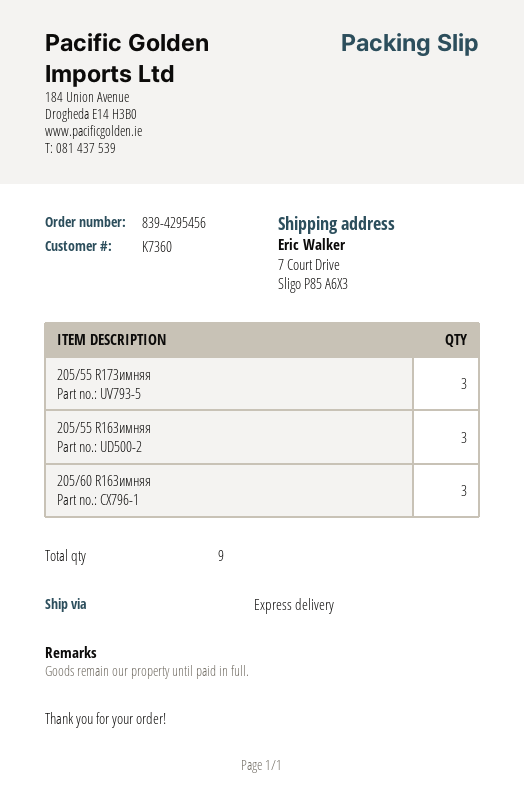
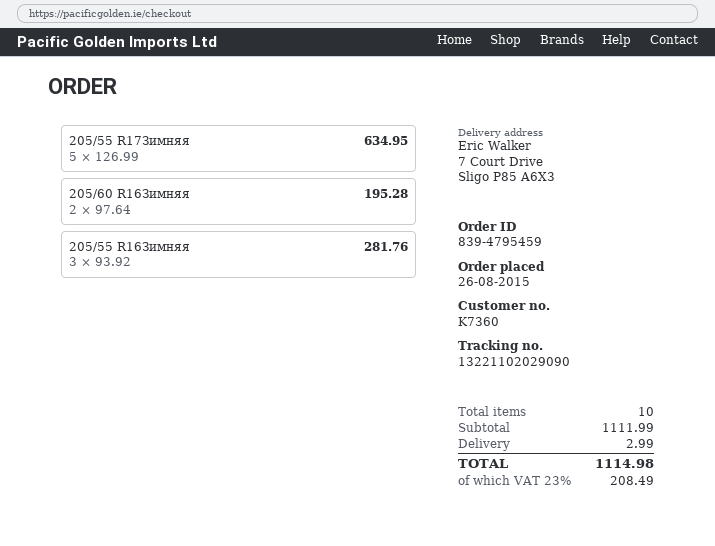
order number: 839-4295456 -> 839-4795459
205/55 R17Зимняя: 3 -> 5
205/60 R16Зимняя: 3 -> 2
total quantity: 9 -> 10

